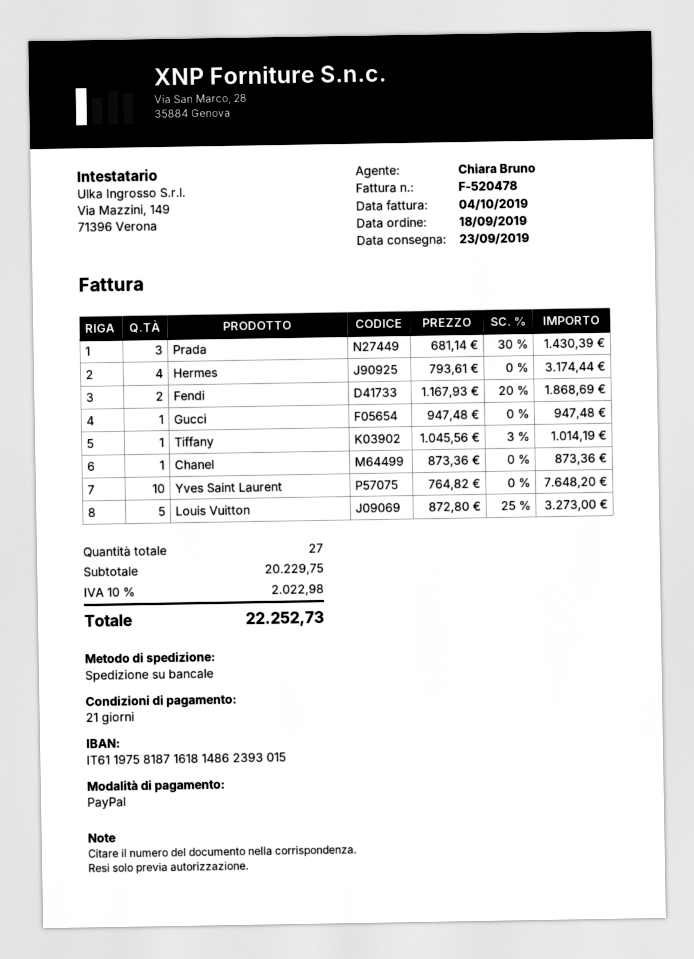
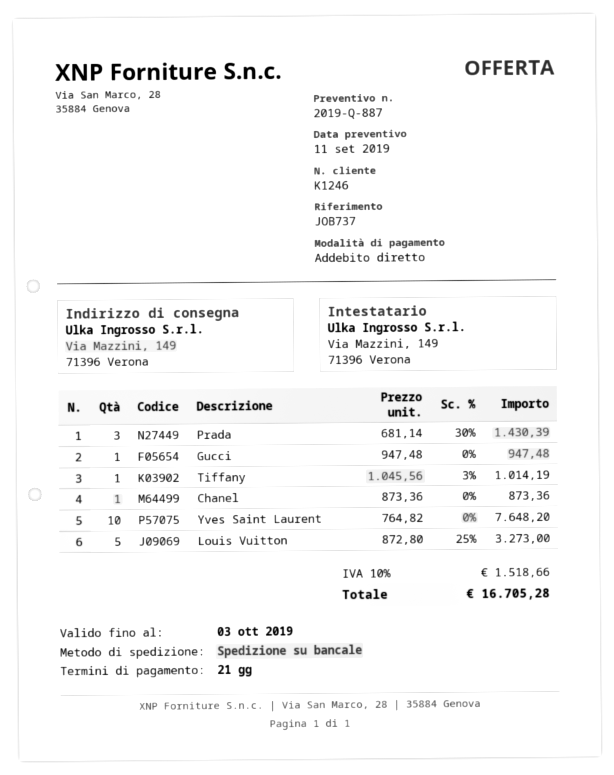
payment method: PayPal -> direct debit
Hermes: 4 x 793.61 = 3174.44 -> none
Fendi: 2 x 1167.93 - 20% = 1868.69 -> none
tax: 10% = 2022.98 -> 10% = 1518.66
total: 22252.73 -> 16705.28

